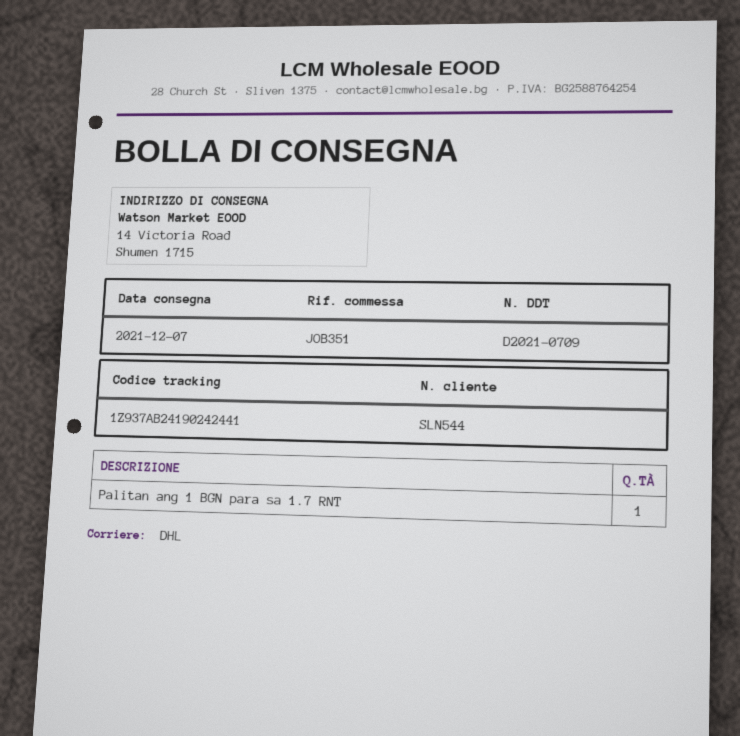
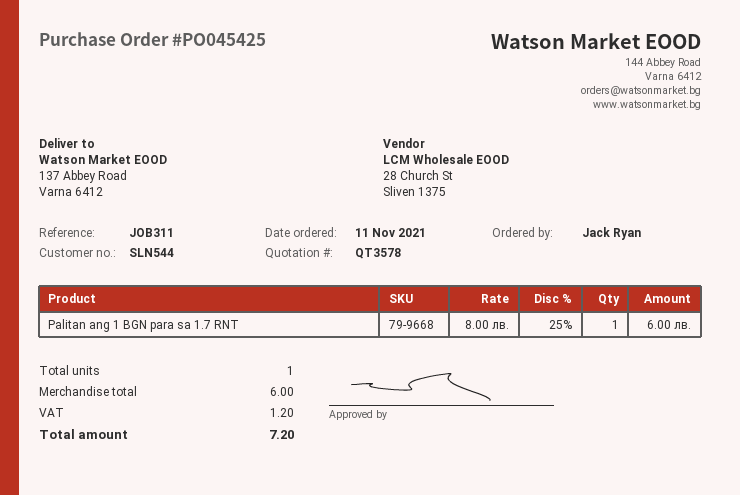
reference: JOB351 -> JOB311
ship to: 14 Victoria Road, Shumen 1715 -> 137 Abbey Road, Varna 6412

